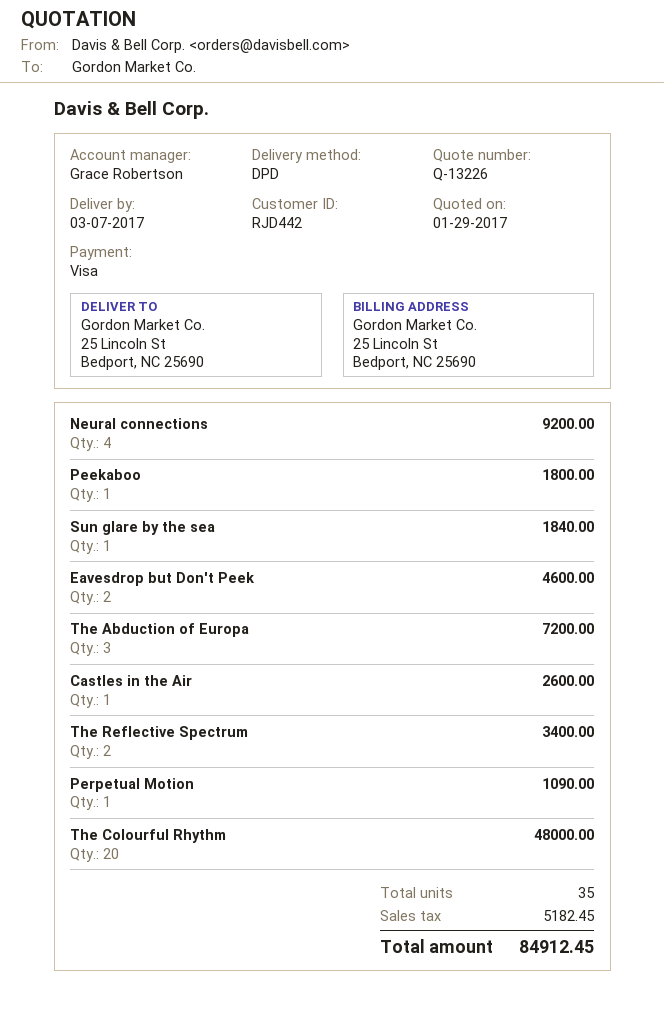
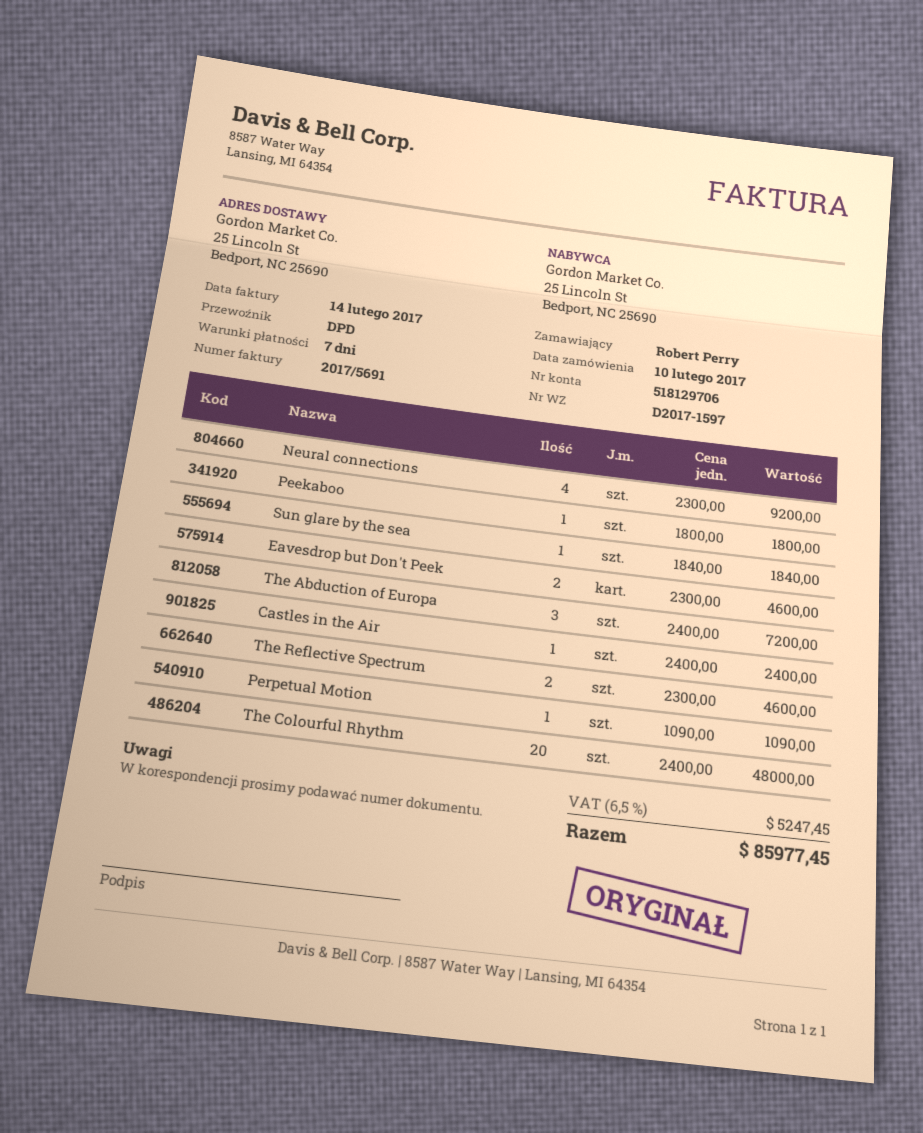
Castles in the Air: 1 for 2600.00 -> 1 for 2400.00
The Reflective Spectrum: 2 for 3400.00 -> 2 for 4600.00
tax: 5182.45 -> 5247.45
total: 84912.45 -> 85977.45

